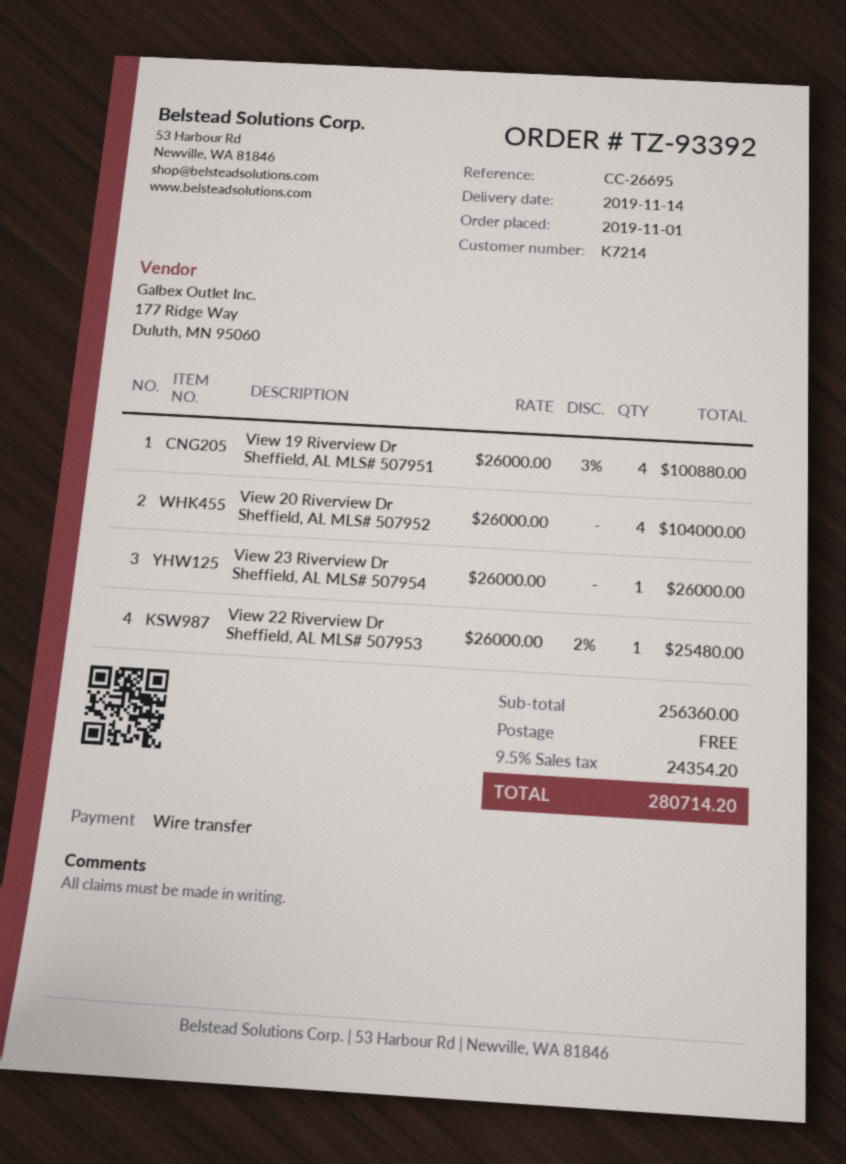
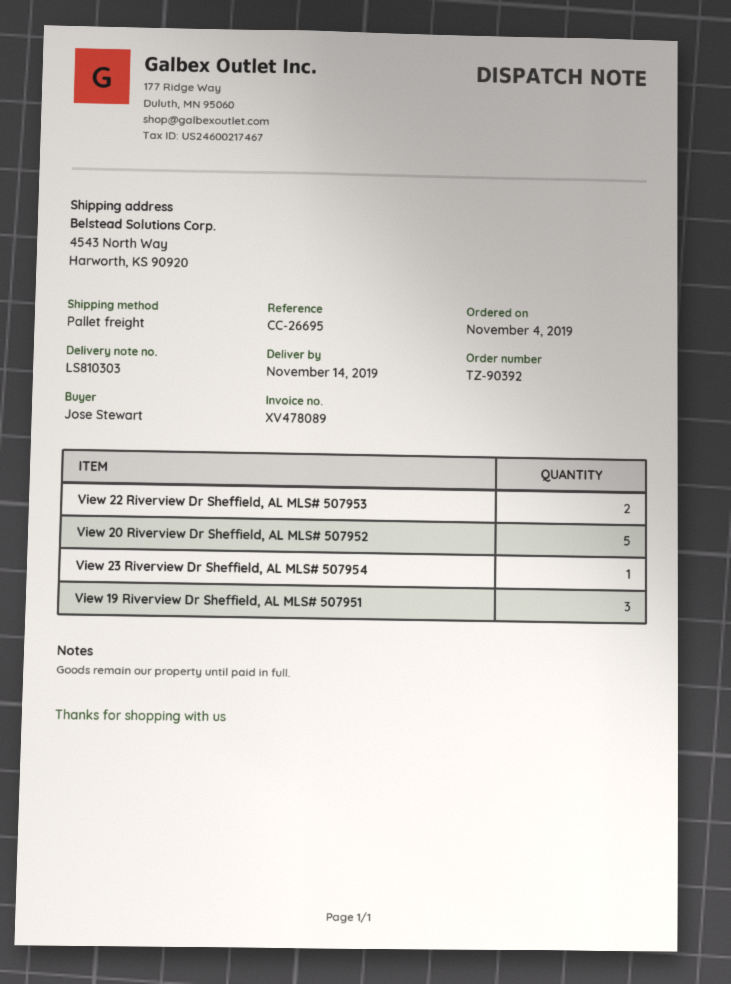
order number: TZ-93392 -> TZ-90392
order date: 2019-11-01 -> 2019-11-04
View 19 Riverview Dr Sheffield, AL MLS# 507951: 4 -> 3
View 20 Riverview Dr Sheffield, AL MLS# 507952: 4 -> 5
View 22 Riverview Dr Sheffield, AL MLS# 507953: 1 -> 2

